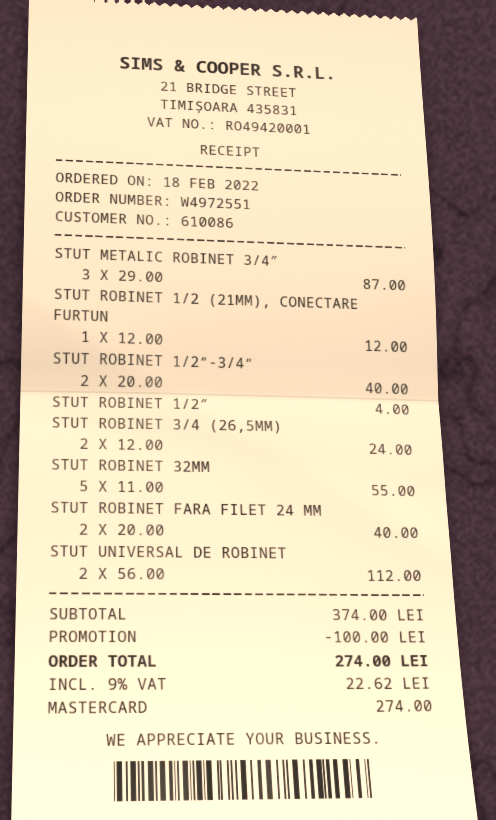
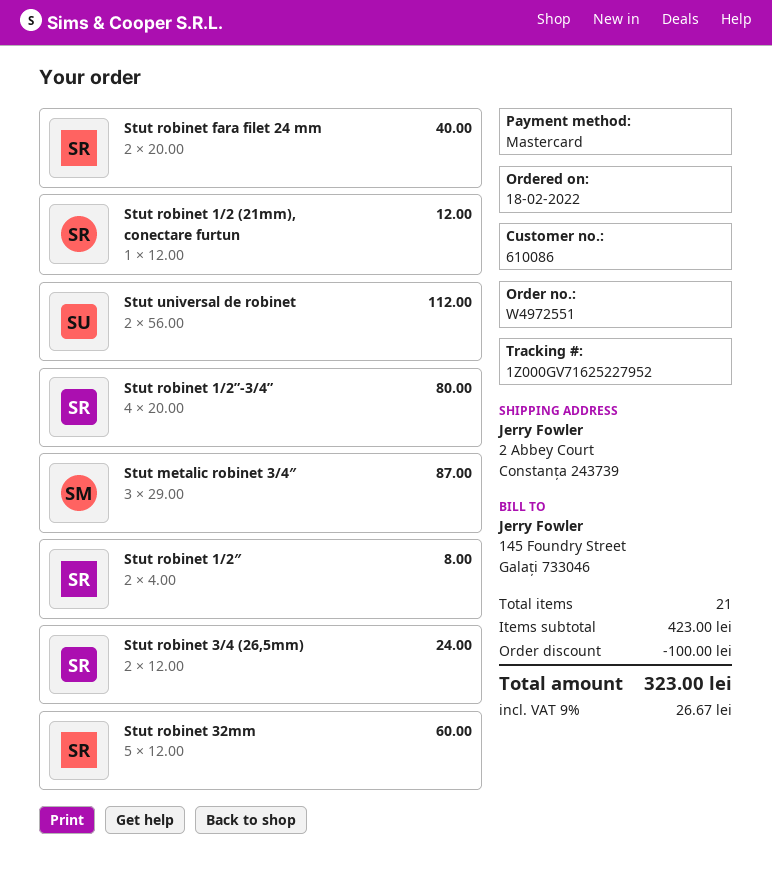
STUT ROBINET 1/2”-3/4”: 2 x 20.00 = 40.00 -> 4 x 20.00 = 80.00
STUT ROBINET 1/2″: 1 x 4.00 = 4.00 -> 2 x 4.00 = 8.00
STUT ROBINET 32MM: 5 x 11.00 = 55.00 -> 5 x 12.00 = 60.00
subtotal: 374.00 -> 423.00
tax: 9% = 22.62 -> 9% = 26.67
total: 274.00 -> 323.00

